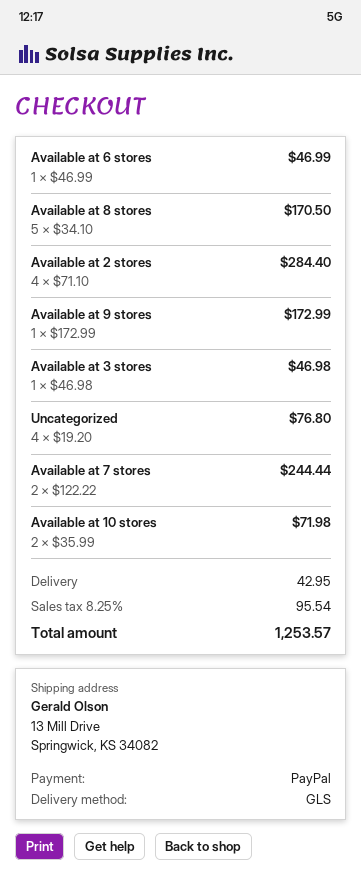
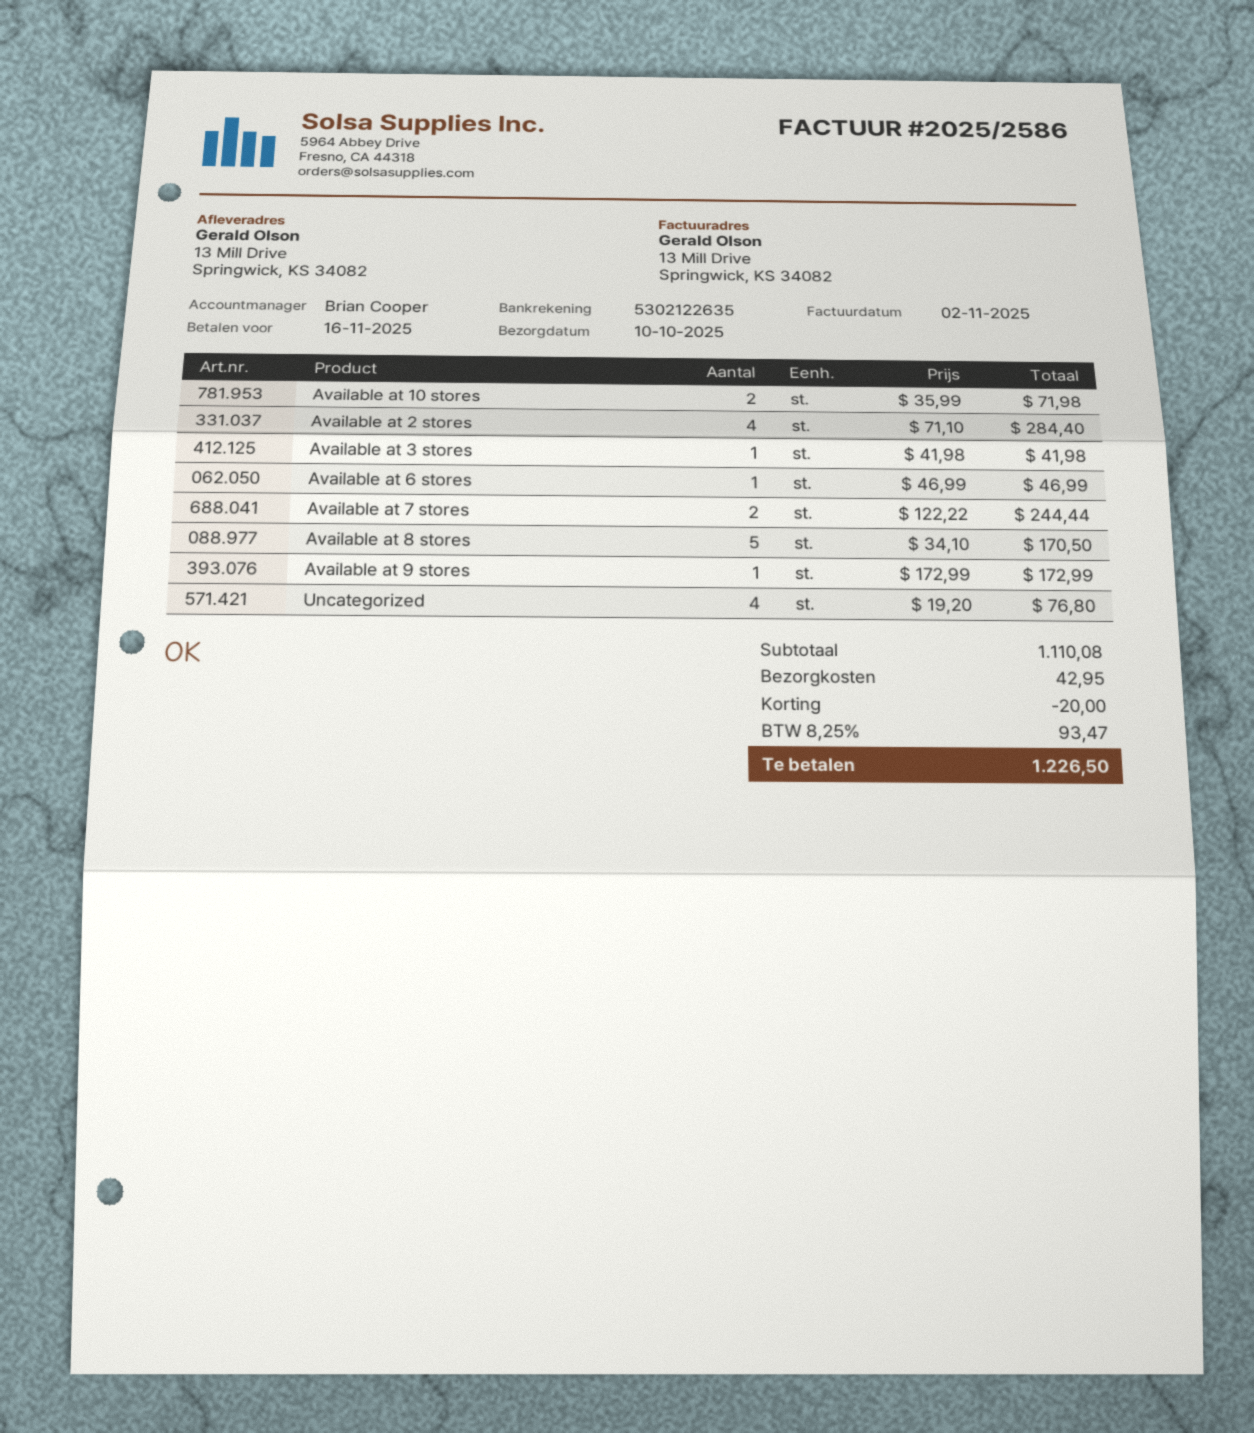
Available at 3 stores: 1 x 46.98 = 46.98 -> 1 x 41.98 = 41.98
discount: none -> 20.00
tax: 8.25% = 95.54 -> 8.25% = 93.47
total: 1253.57 -> 1226.50

